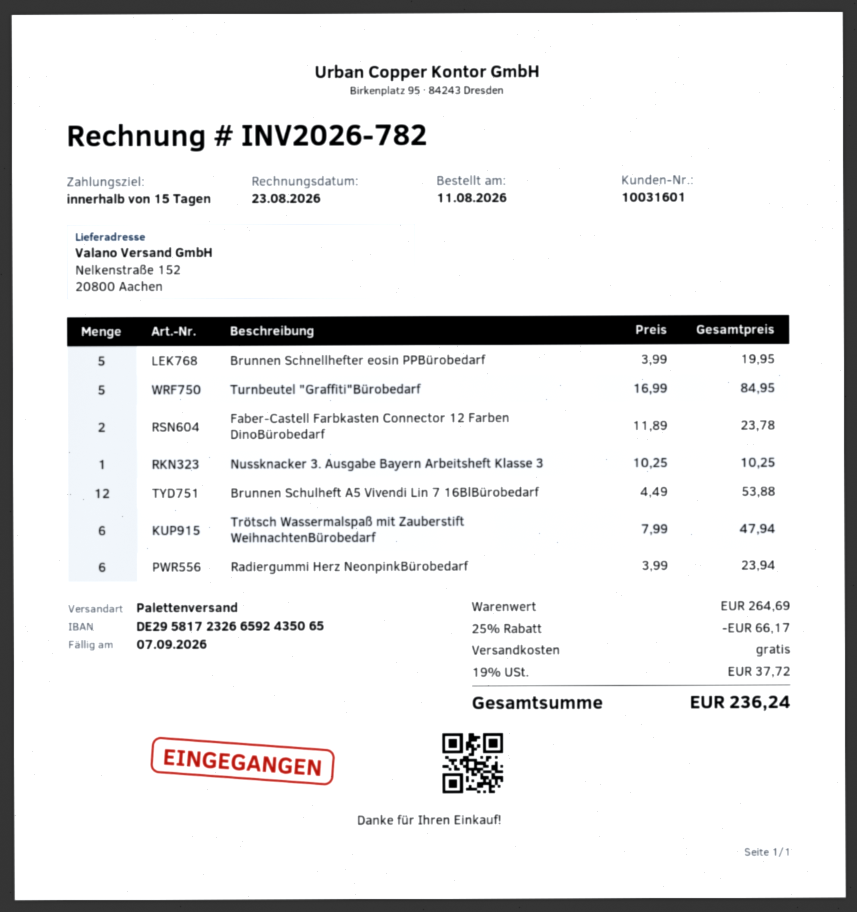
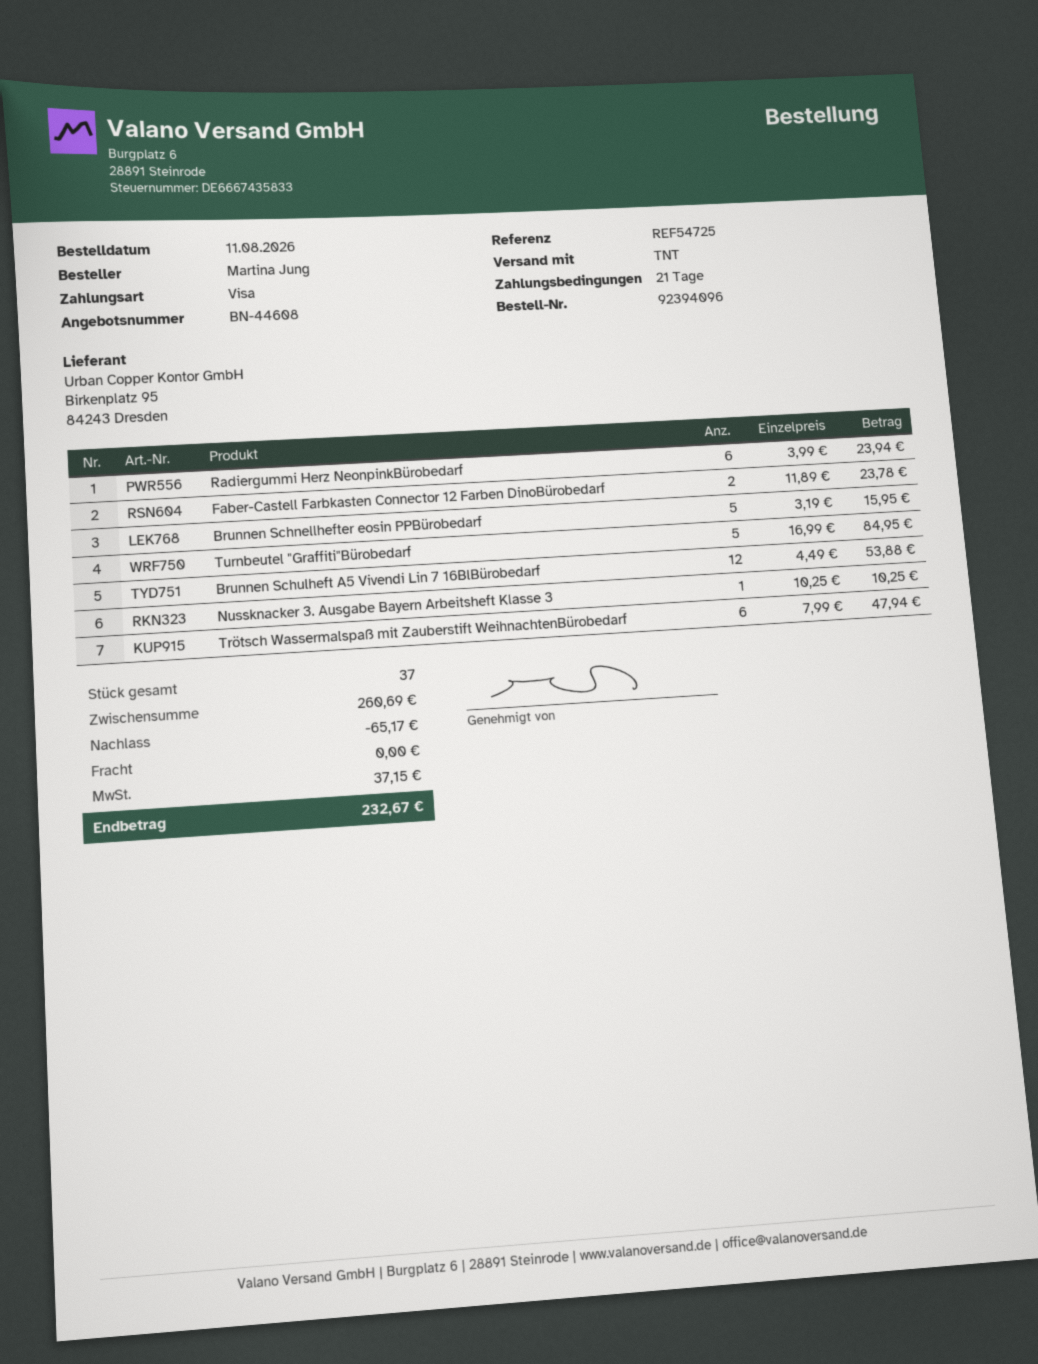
payment terms: 15 days -> 21 days
shipping method: pallet freight -> TNT
Brunnen Schnellhefter eosin PPBürobedarf: 5 x 3.99 = 19.95 -> 5 x 3.19 = 15.95
subtotal: 264.69 -> 260.69
discount: 66.17 -> 65.17
tax: 37.72 -> 37.15
total: 236.24 -> 232.67

